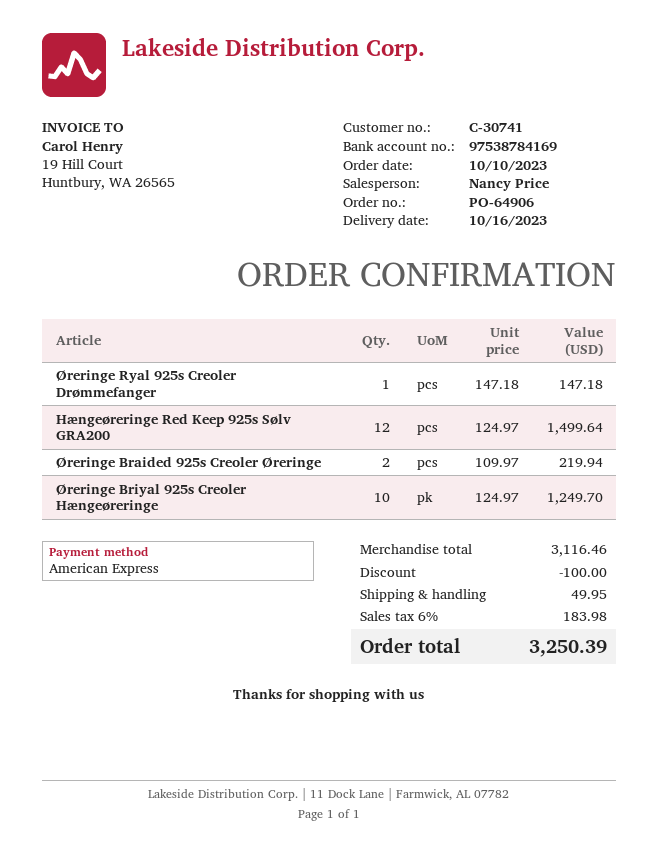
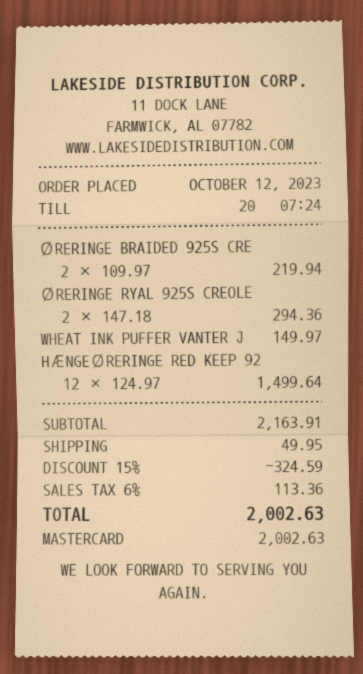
order date: 2023-10-10 -> 2023-10-12
payment method: American Express -> Mastercard
Øreringe Ryal 925s Creoler Drømmefanger: 1 x 147.18 = 147.18 -> 2 x 147.18 = 294.36
Øreringe Briyal 925s Creoler Hængeøreringe: 10 x 124.97 = 1249.70 -> none
WHEAT INK PUFFER VANTER J: none -> 1 x 149.97 = 149.97
subtotal: 3116.46 -> 2163.91
discount: 100.00 -> 324.59
tax: 6% = 183.98 -> 6% = 113.36
total: 3250.39 -> 2002.63

